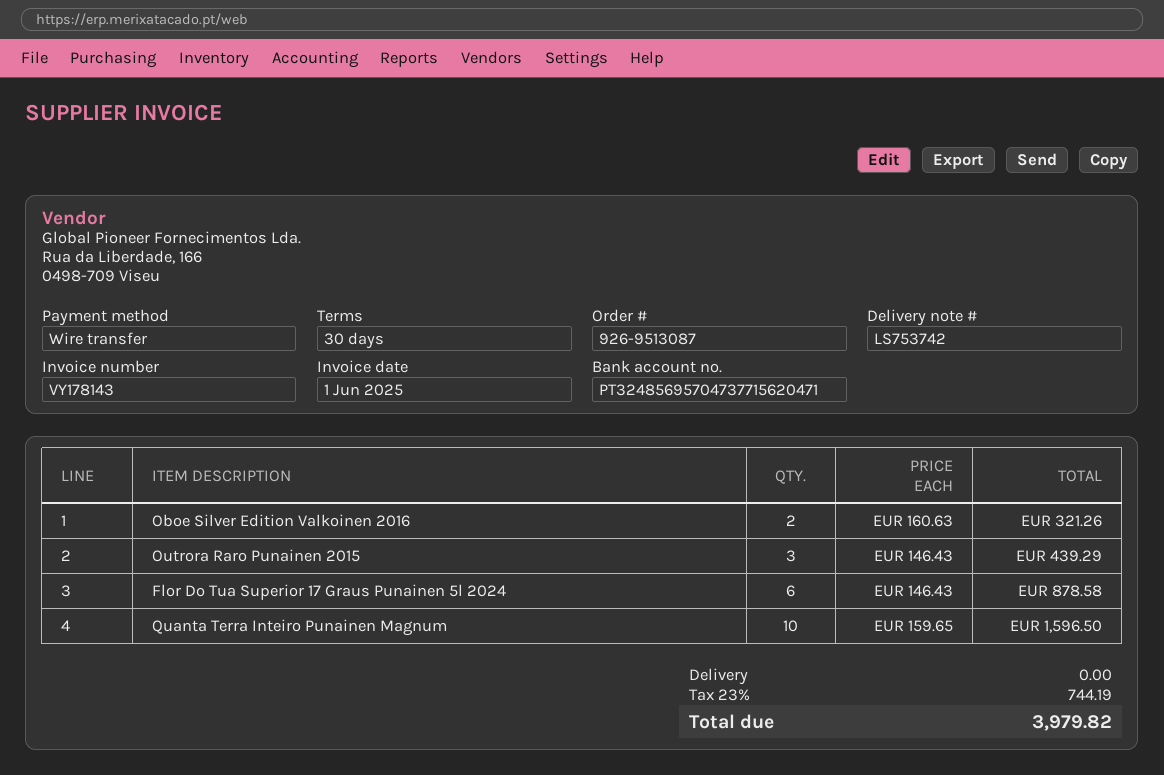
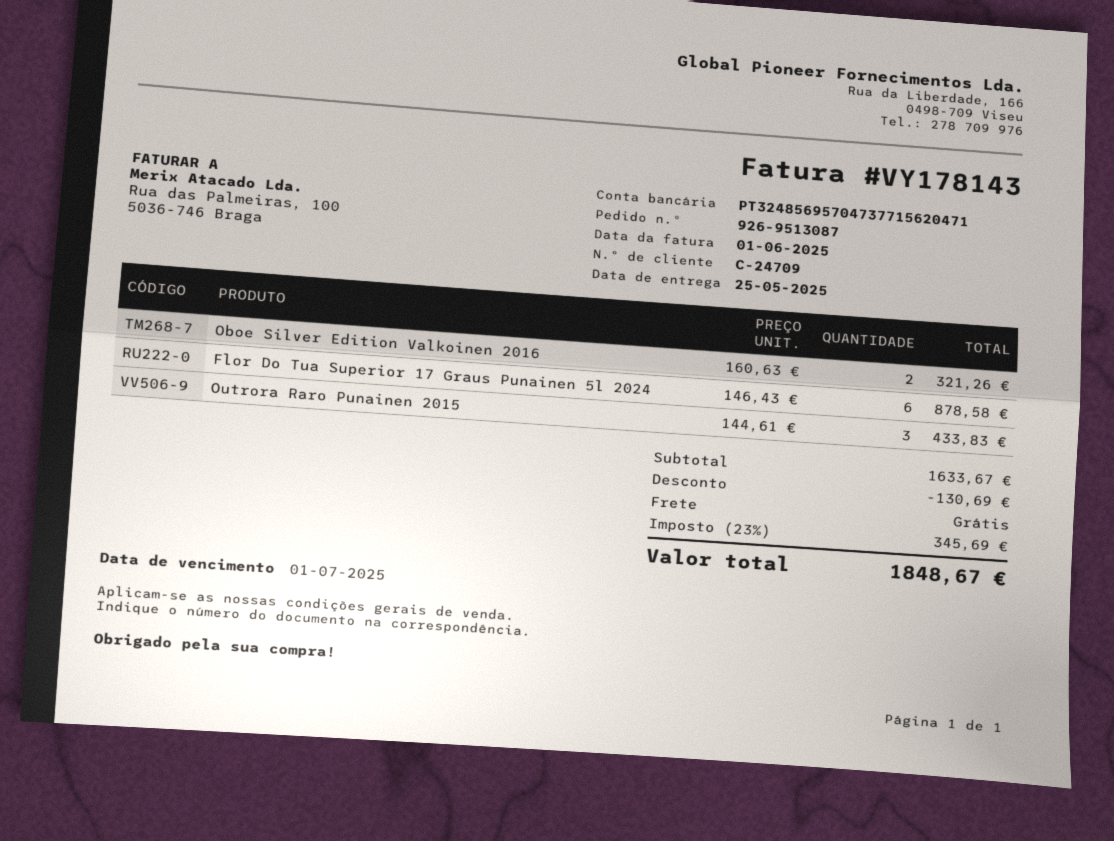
Outrora Raro Punainen 2015: 3 x 146.43 = 439.29 -> 3 x 144.61 = 433.83
Quanta Terra Inteiro Punainen Magnum: 10 x 159.65 = 1596.50 -> none
discount: none -> 130.69
tax: 23% = 744.19 -> 23% = 345.69
total: 3979.82 -> 1848.67

